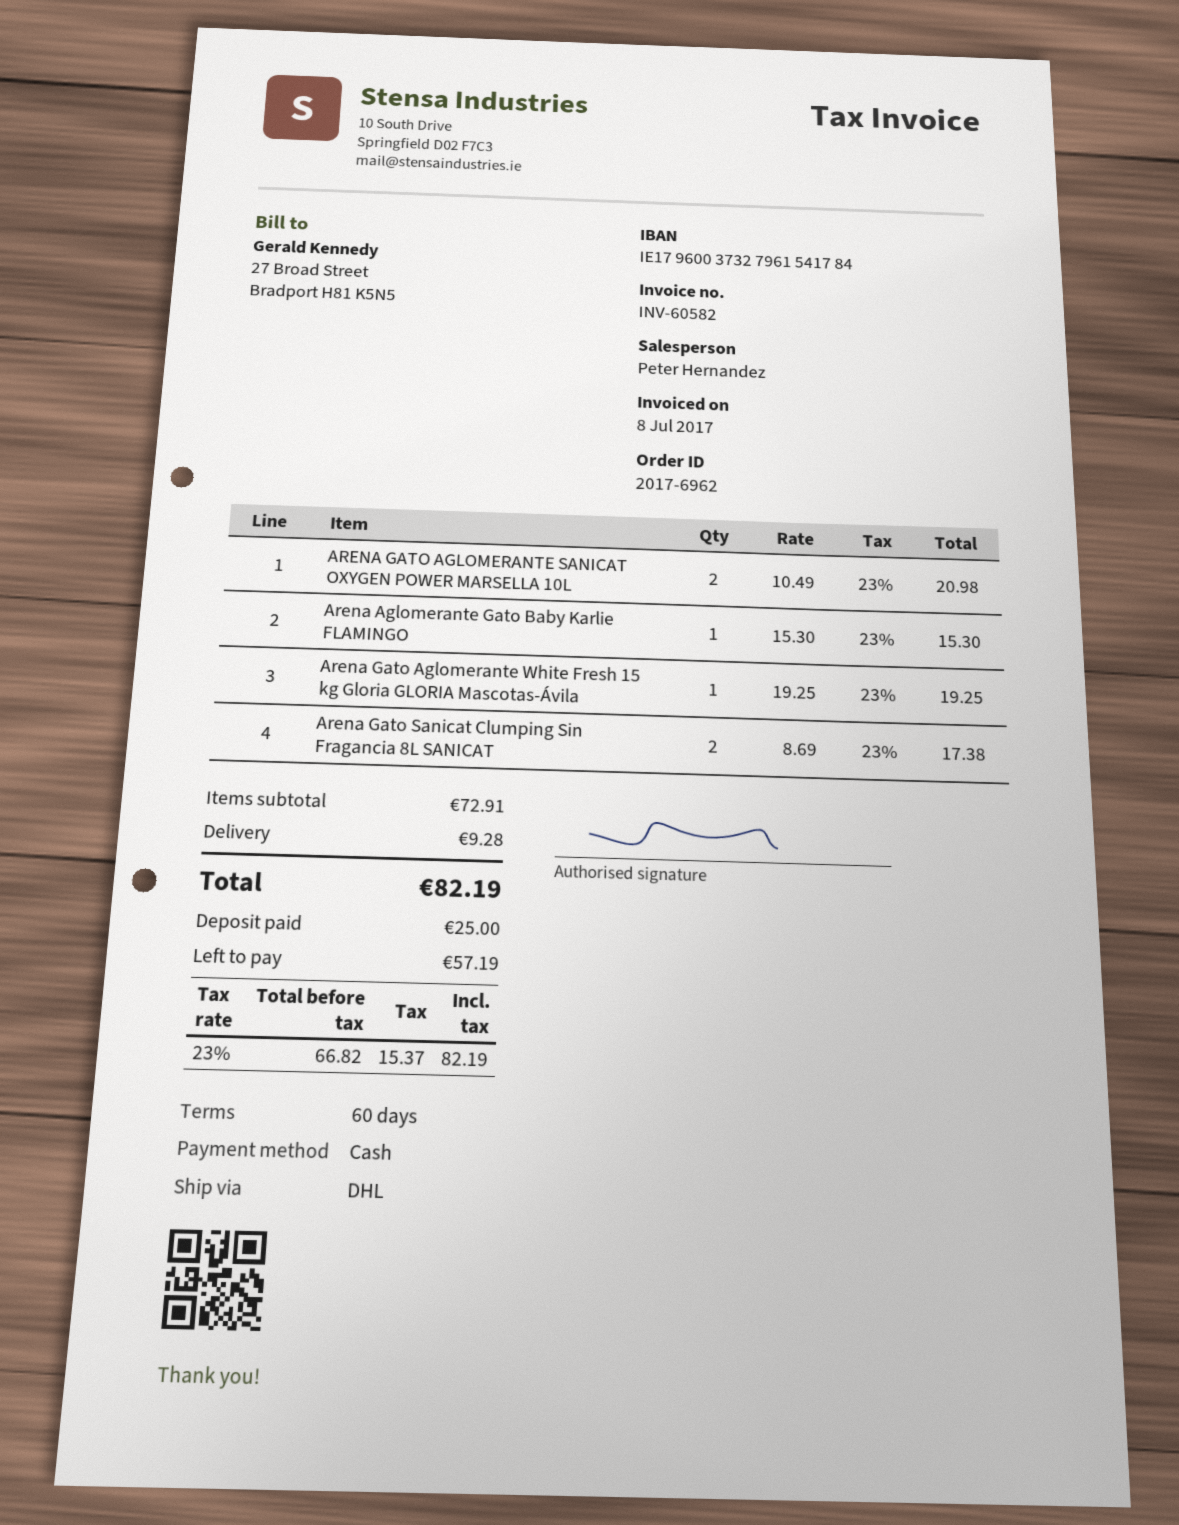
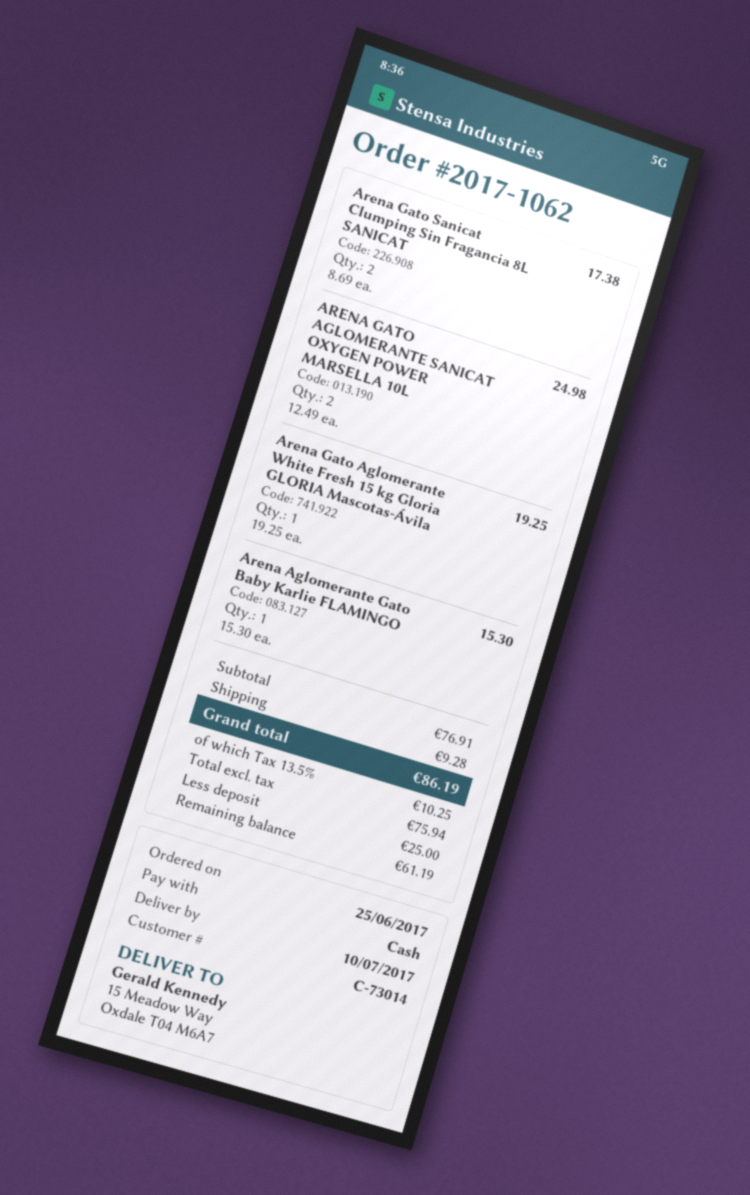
order number: 2017-6962 -> 2017-1062
ARENA GATO AGLOMERANTE SANICAT OXYGEN POWER MARSELLA 10L: 2 x 10.49 = 20.98 -> 2 x 12.49 = 24.98
subtotal: 72.91 -> 76.91
net: 66.82 -> 75.94
tax: 23% = 15.37 -> 13.5% = 10.25
total: 82.19 -> 86.19
balance: 57.19 -> 61.19

